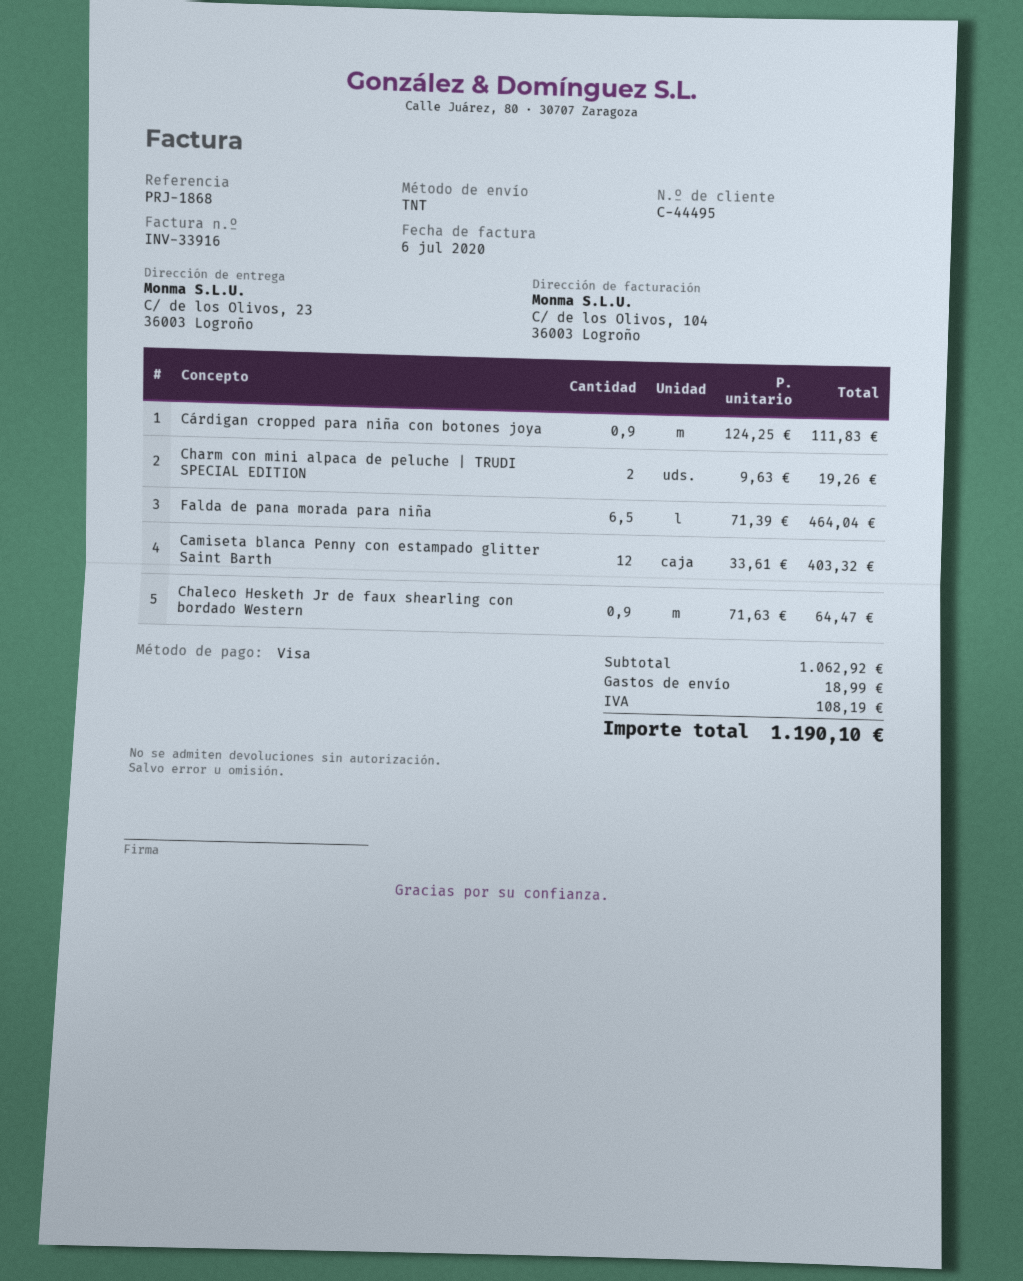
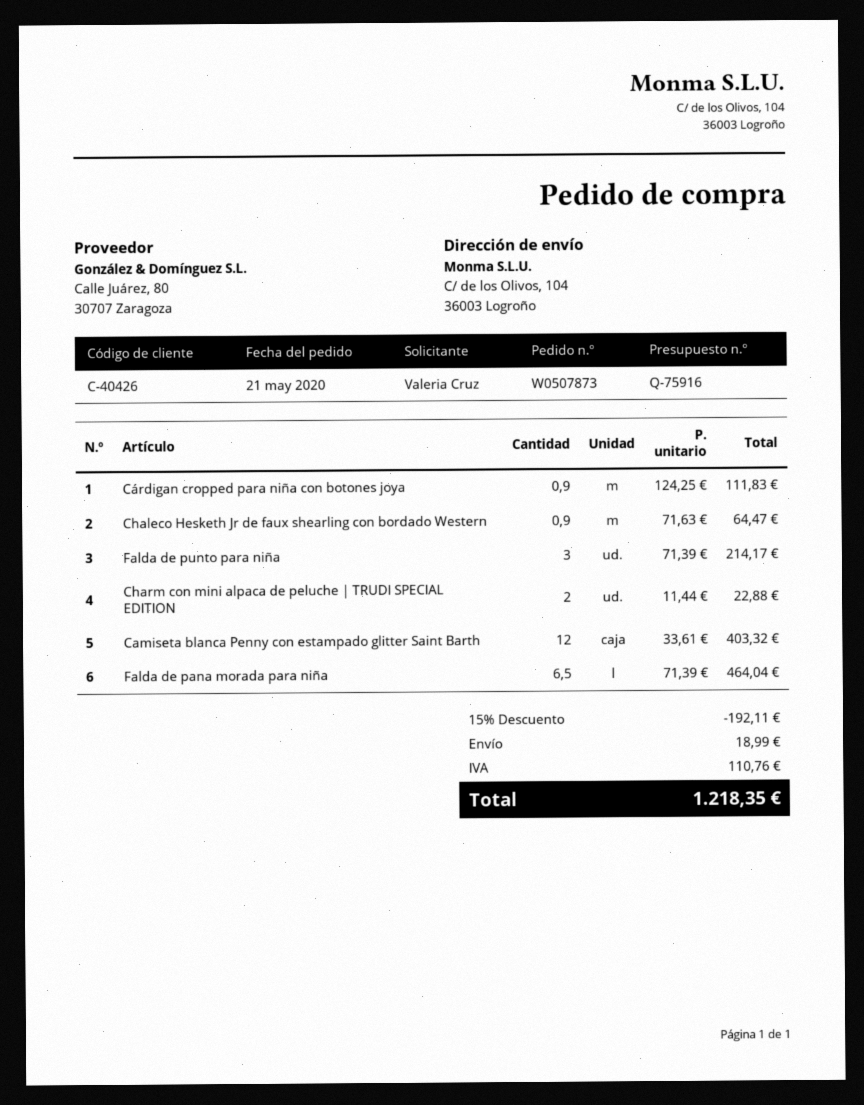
customer number: C-44495 -> C-40426
ship to: C/ de los Olivos, 23, 36003 Logroño -> C/ de los Olivos, 104, 36003 Logroño
Charm con mini alpaca de peluche | TRUDI SPECIAL EDITION: 2 x 9.63 = 19.26 -> 2 x 11.44 = 22.88
Falda de punto para niña: none -> 3 x 71.39 = 214.17
discount: none -> 15% = 192.11
tax: 108.19 -> 110.76
total: 1190.10 -> 1218.35

